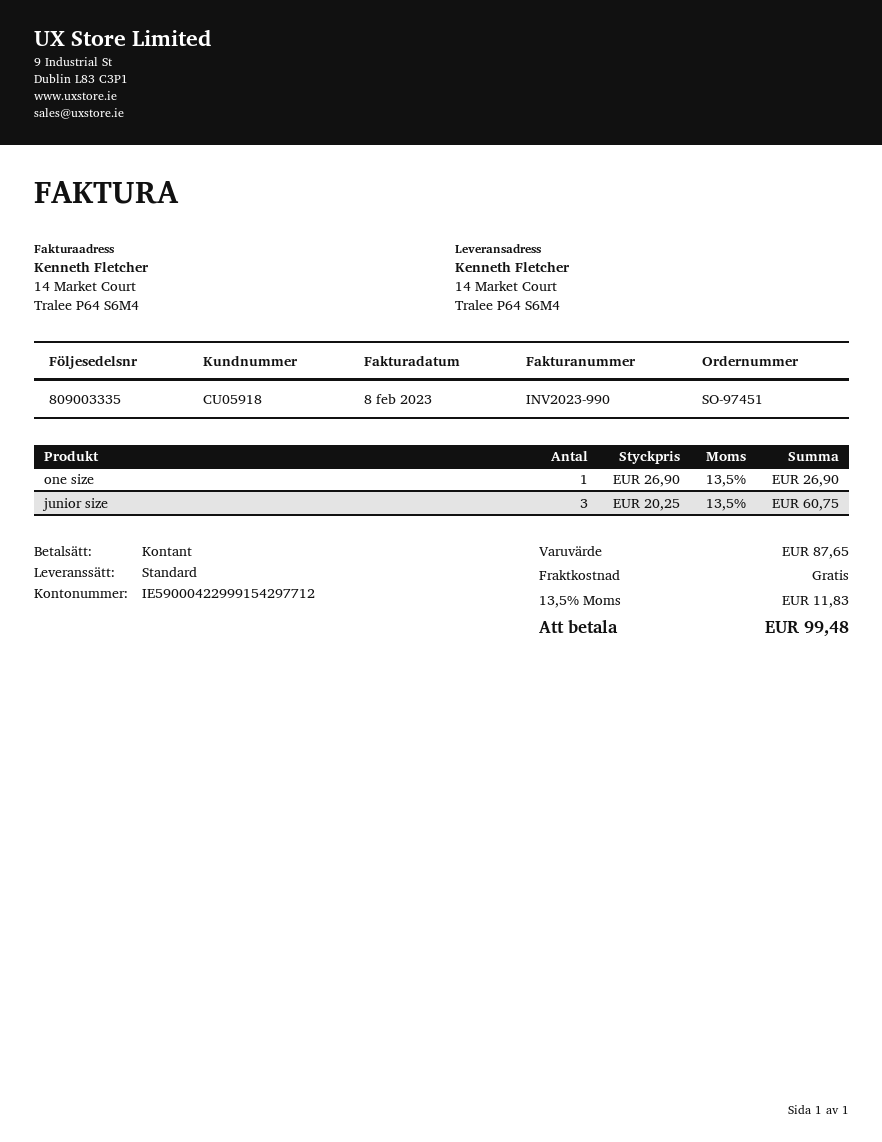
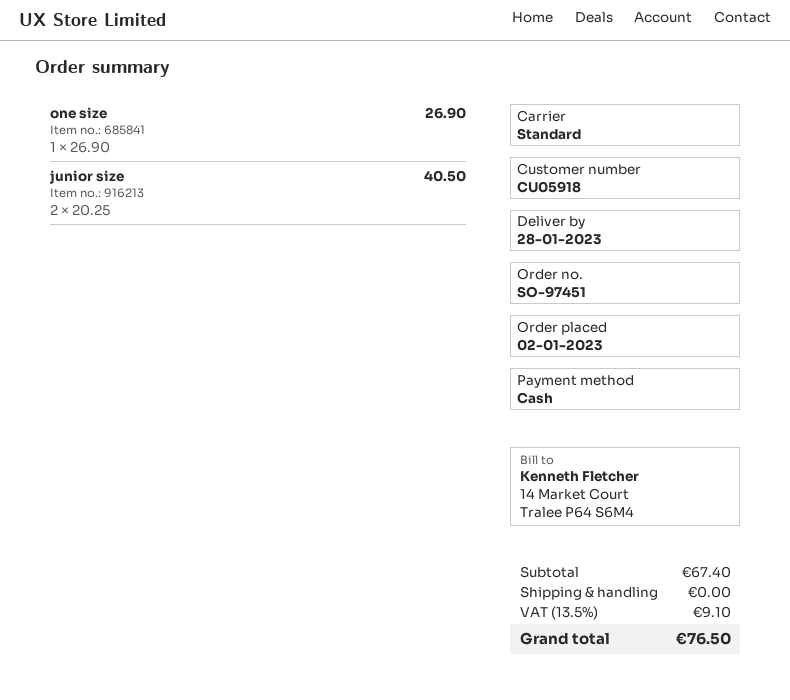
junior size: 3 x 20.25 = 60.75 -> 2 x 20.25 = 40.50
subtotal: 87.65 -> 67.40
tax: 13.5% = 11.83 -> 13.5% = 9.10
total: 99.48 -> 76.50

